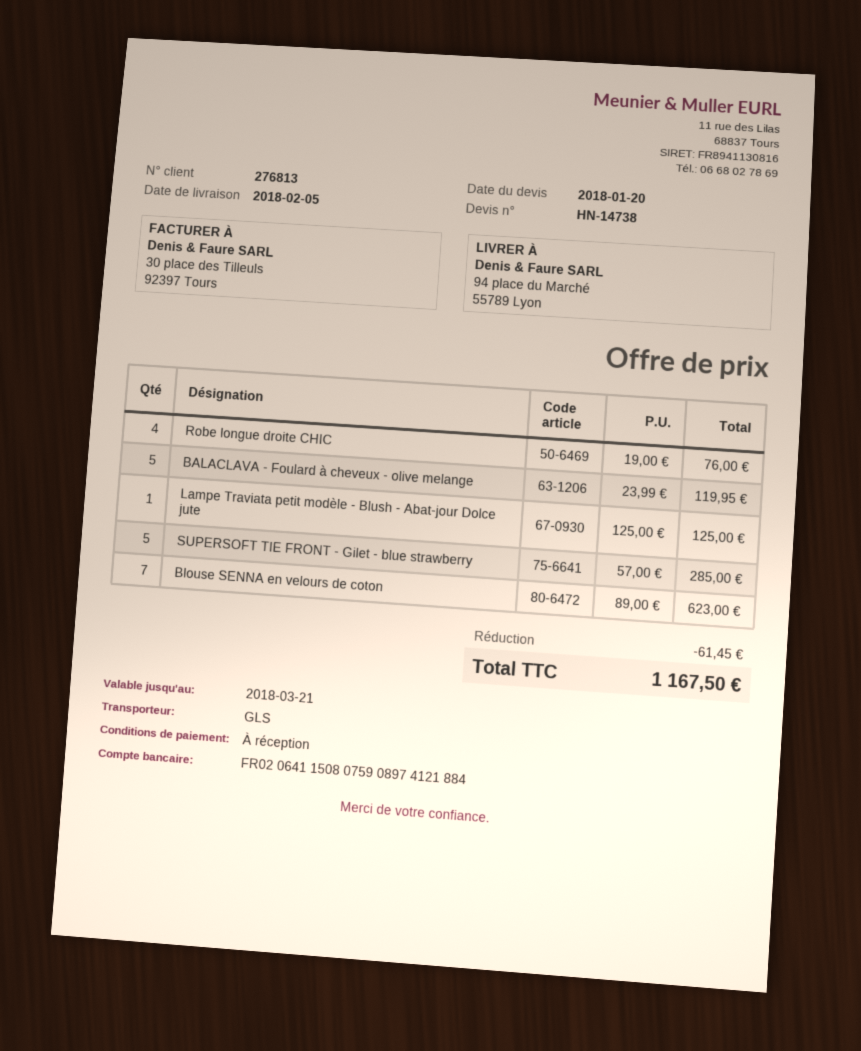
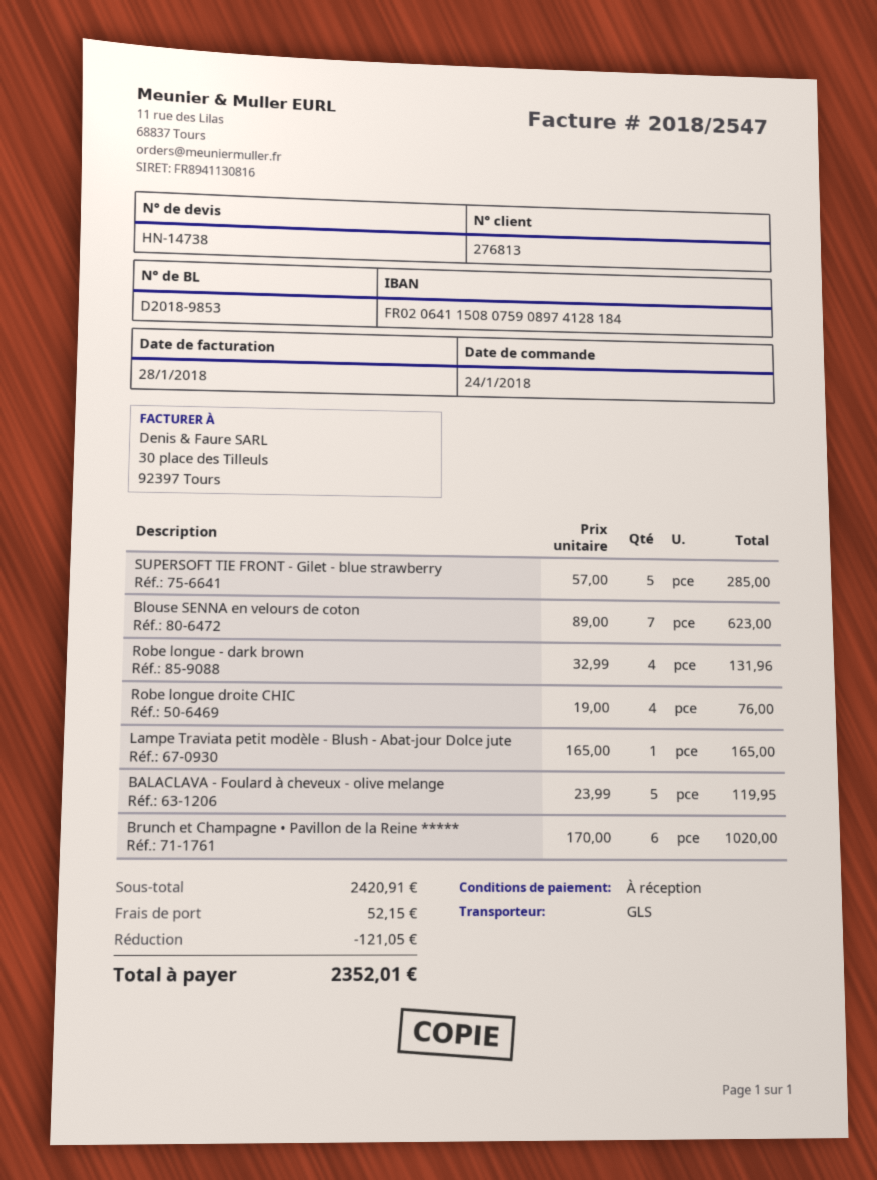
bank account: FR0206411508075908974121884 -> FR0206411508075908974128184
Lampe Traviata petit modèle - Blush - Abat-jour Dolce jute: 1 x 125.00 = 125.00 -> 1 x 165.00 = 165.00
Robe longue - dark brown: none -> 4 x 32.99 = 131.96
Brunch et Champagne • Pavillon de la Reine *****: none -> 6 x 170.00 = 1020.00
discount: 61.45 -> 121.05
shipping: none -> 52.15
total: 1167.50 -> 2352.01

